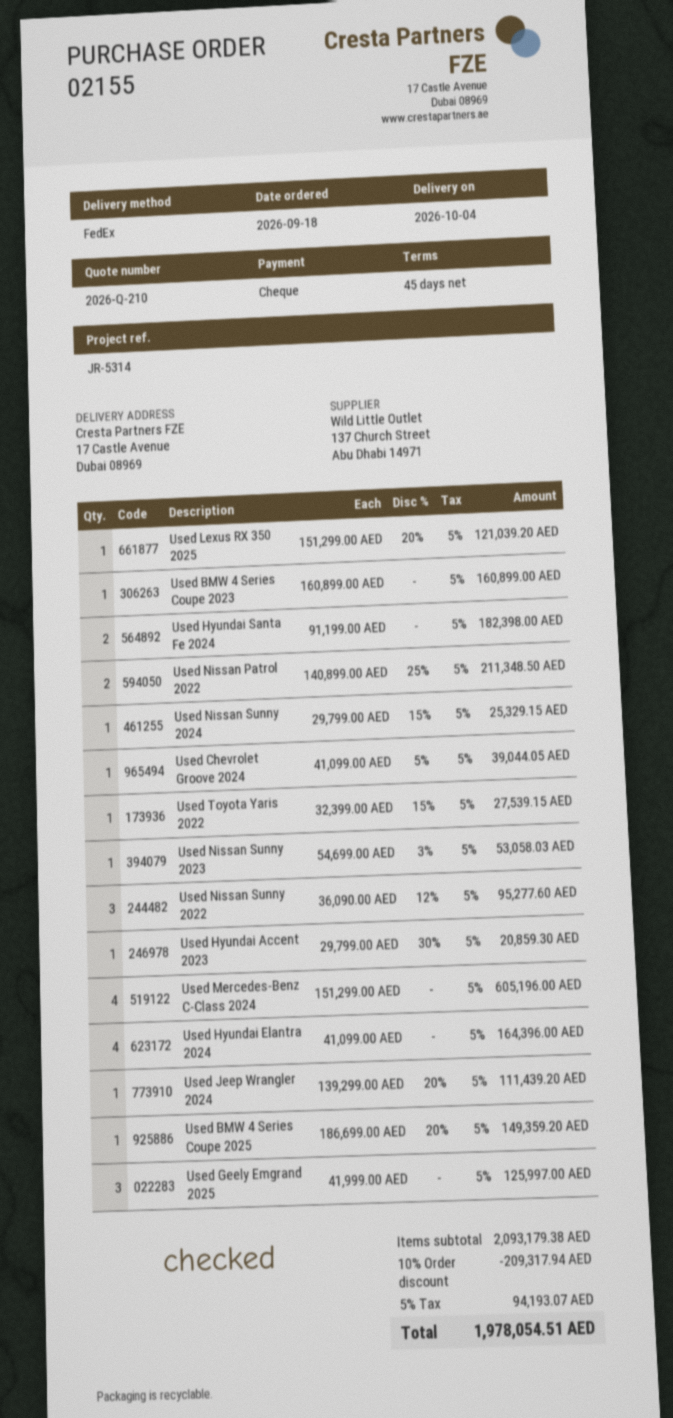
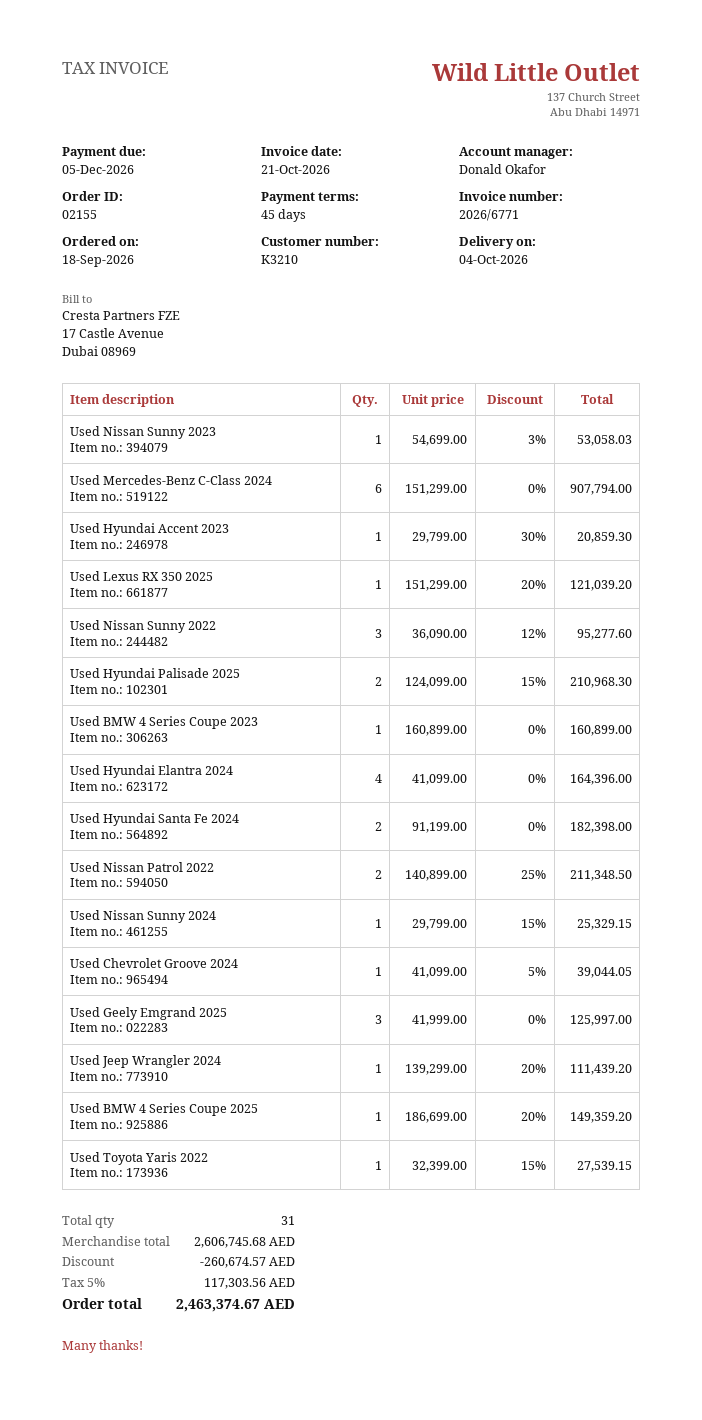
Used Mercedes-Benz C-Class 2024: 4 x 151299.00 = 605196.00 -> 6 x 151299.00 = 907794.00
Used Hyundai Palisade 2025: none -> 2 x 124099.00 - 15% = 210968.30
subtotal: 2093179.38 -> 2606745.68
discount: 209317.94 -> 260674.57
tax: 5% = 94193.07 -> 5% = 117303.56
total: 1978054.51 -> 2463374.67

